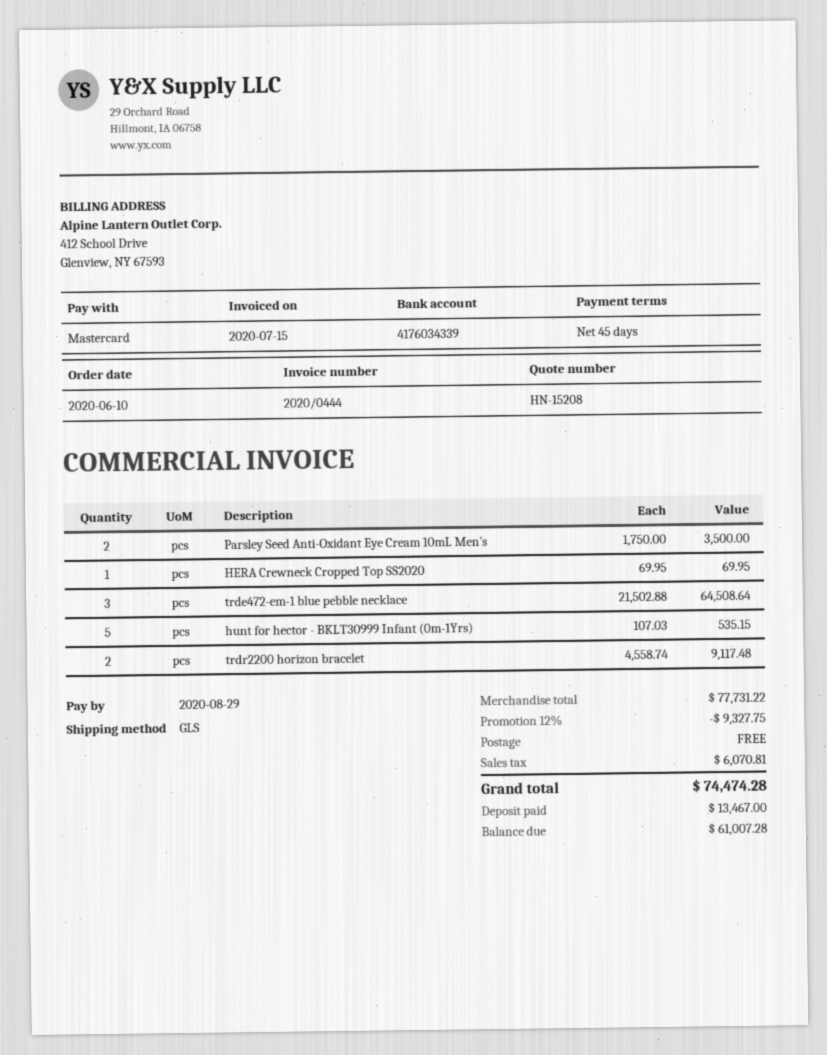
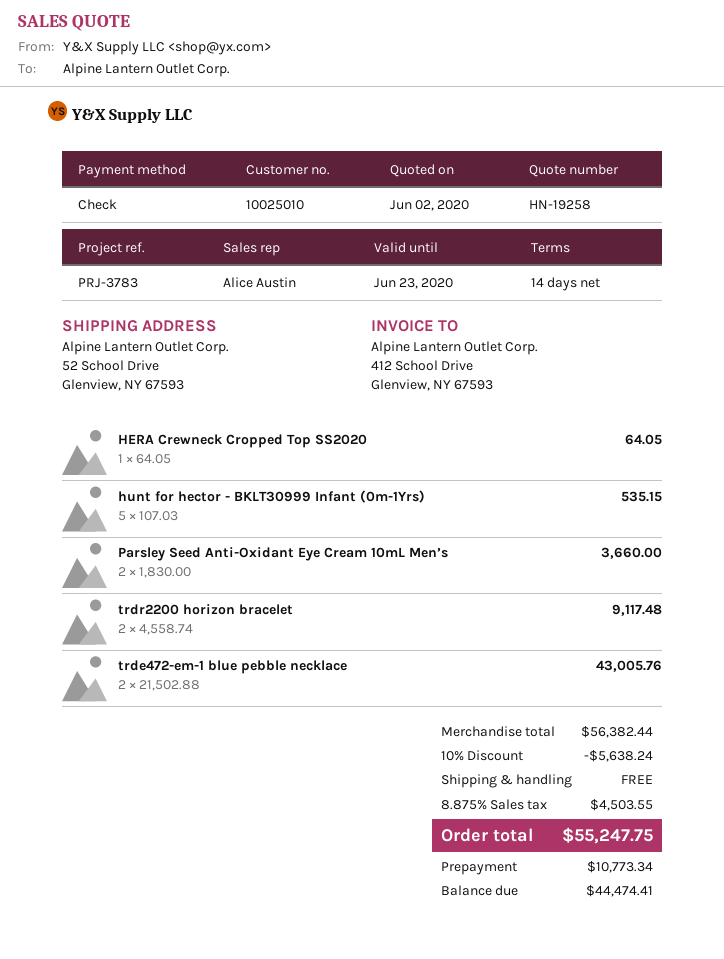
quote number: HN-15208 -> HN-19258
payment terms: 45 days -> 14 days
payment method: Mastercard -> cheque
Parsley Seed Anti-Oxidant Eye Cream 10mL Men’s: 2 x 1750.00 = 3500.00 -> 2 x 1830.00 = 3660.00
HERA Crewneck Cropped Top SS2020: 1 x 69.95 = 69.95 -> 1 x 64.05 = 64.05
trde472-em-1 blue pebble necklace: 3 x 21502.88 = 64508.64 -> 2 x 21502.88 = 43005.76
subtotal: 77731.22 -> 56382.44
discount: 12% = 9327.75 -> 10% = 5638.24
tax: 6070.81 -> 4503.55
total: 74474.28 -> 55247.75
deposit: 13467.00 -> 10773.34
balance: 61007.28 -> 44474.41

